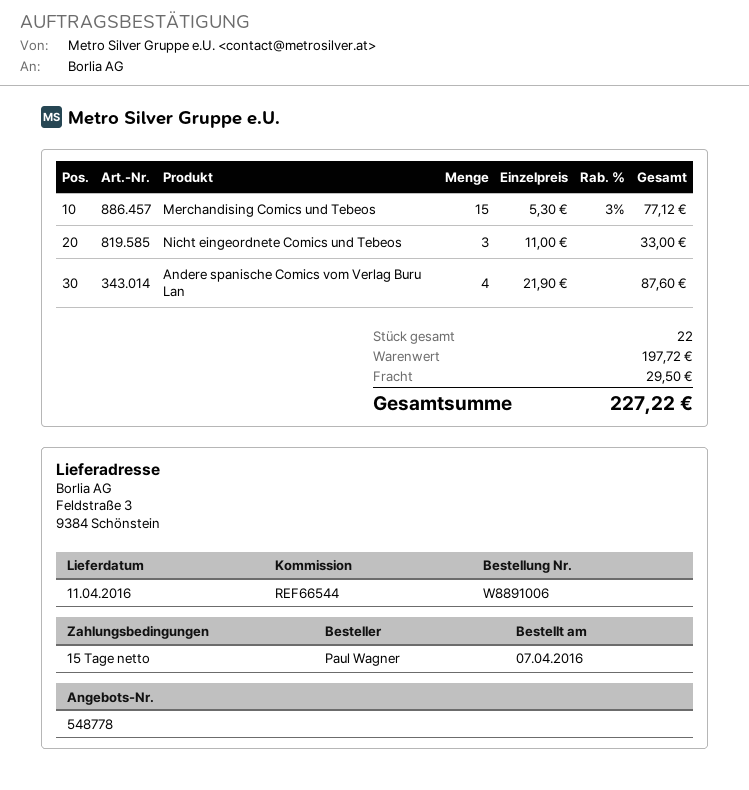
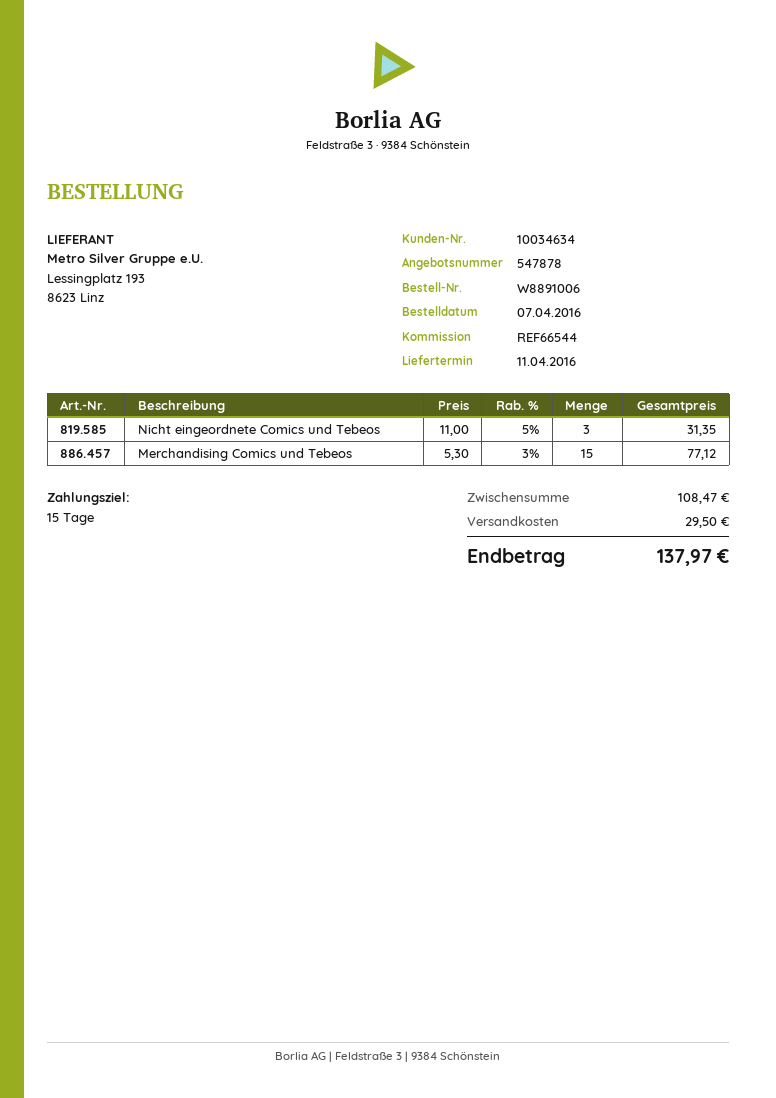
quote number: 548778 -> 547878
Nicht eingeordnete Comics und Tebeos: 3 x 11.00 = 33.00 -> 3 x 11.00 - 5% = 31.35
Andere spanische Comics vom Verlag Buru Lan: 4 x 21.90 = 87.60 -> none
subtotal: 197.72 -> 108.47
total: 227.22 -> 137.97

